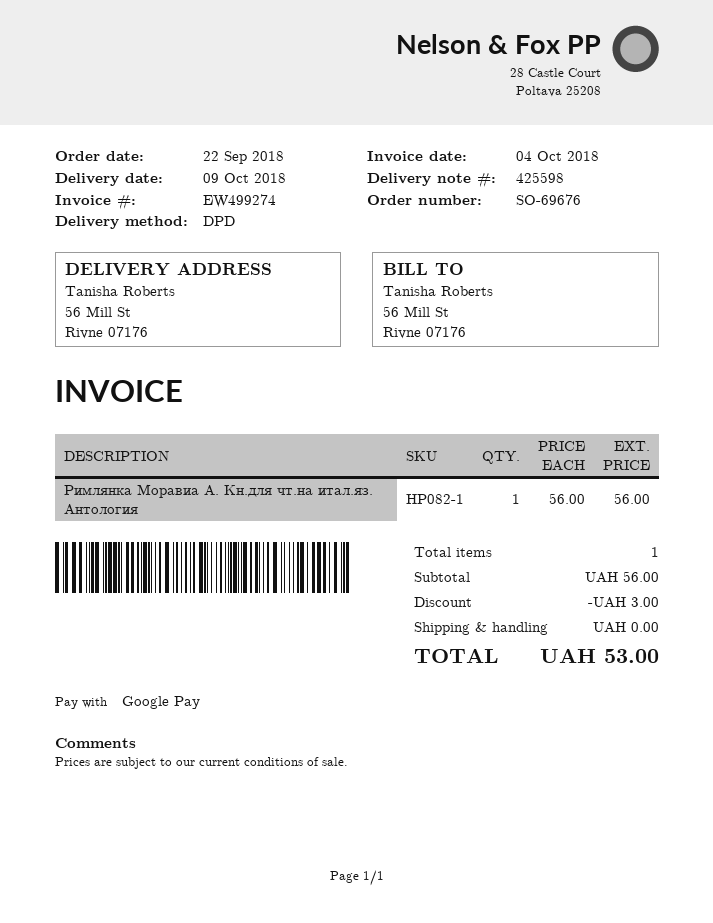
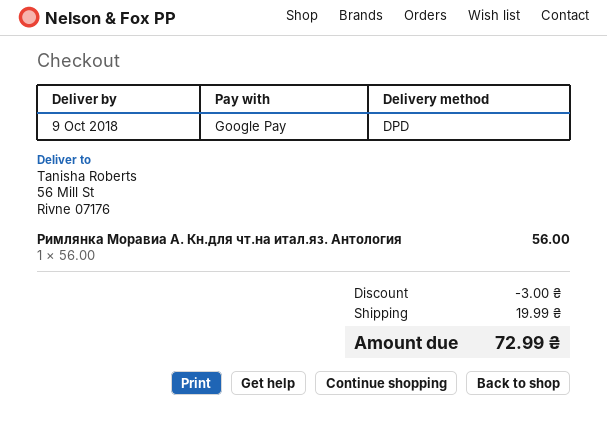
shipping: 0.00 -> 19.99
total: 53.00 -> 72.99

